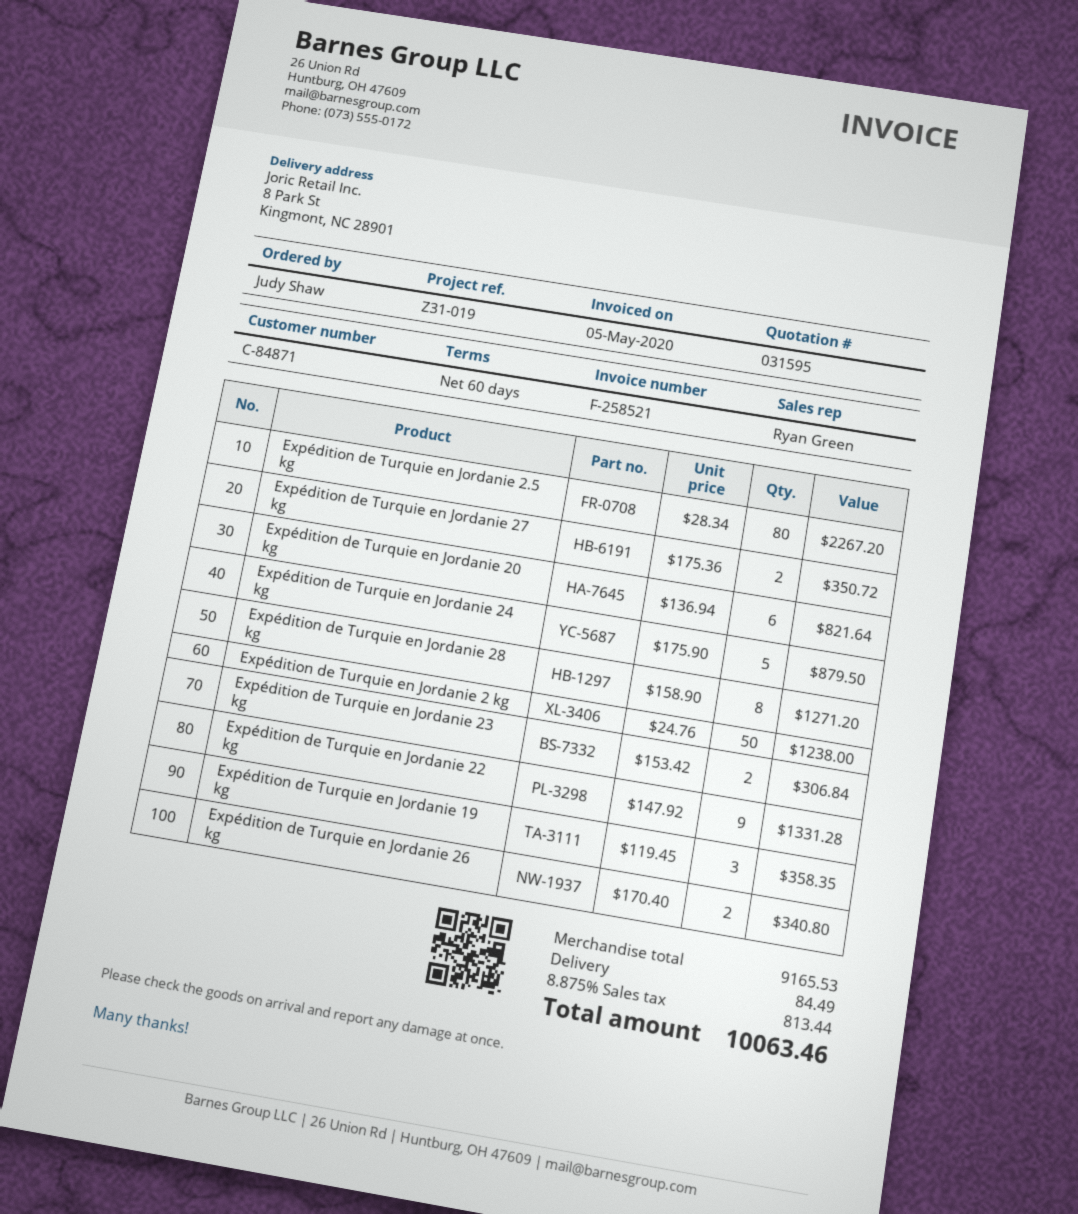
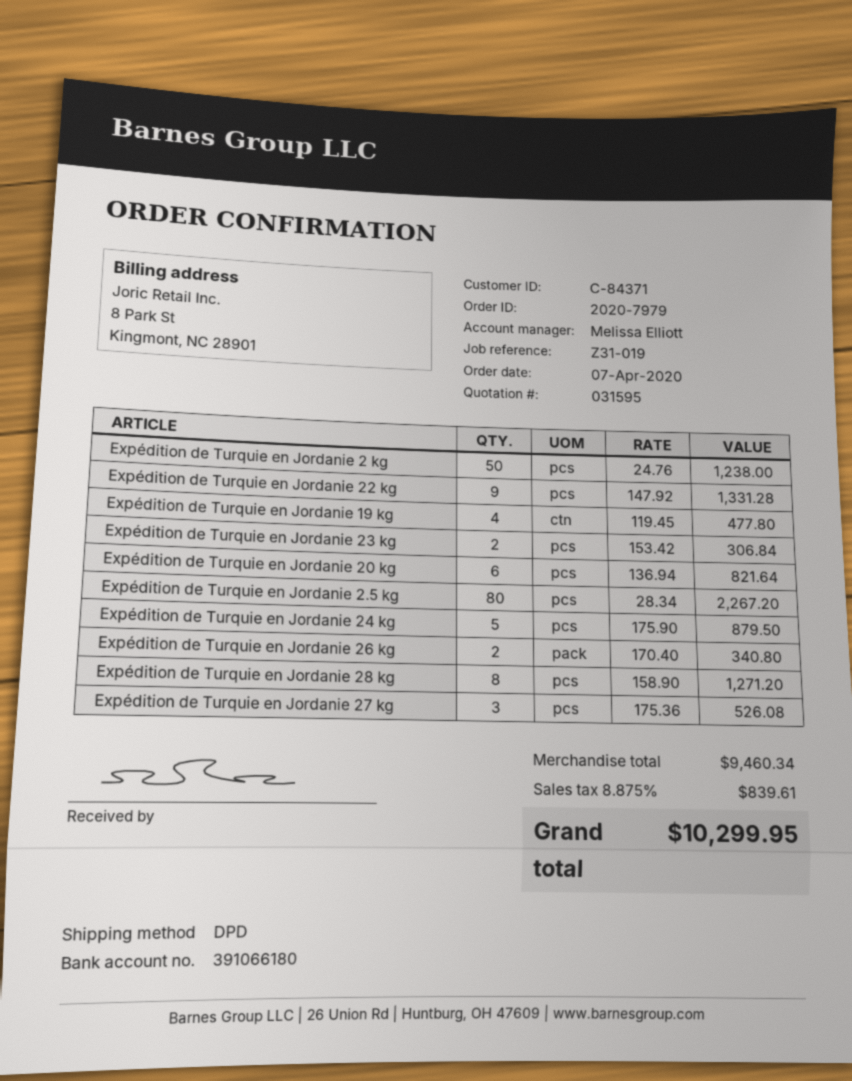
customer number: C-84871 -> C-84371
sales rep: Ryan Green -> Melissa Elliott
Expédition de Turquie en Jordanie 27 kg: 2 x 175.36 = 350.72 -> 3 x 175.36 = 526.08
Expédition de Turquie en Jordanie 19 kg: 3 x 119.45 = 358.35 -> 4 x 119.45 = 477.80
subtotal: 9165.53 -> 9460.34
shipping: 84.49 -> none
tax: 8.875% = 813.44 -> 8.875% = 839.61
total: 10063.46 -> 10299.95

